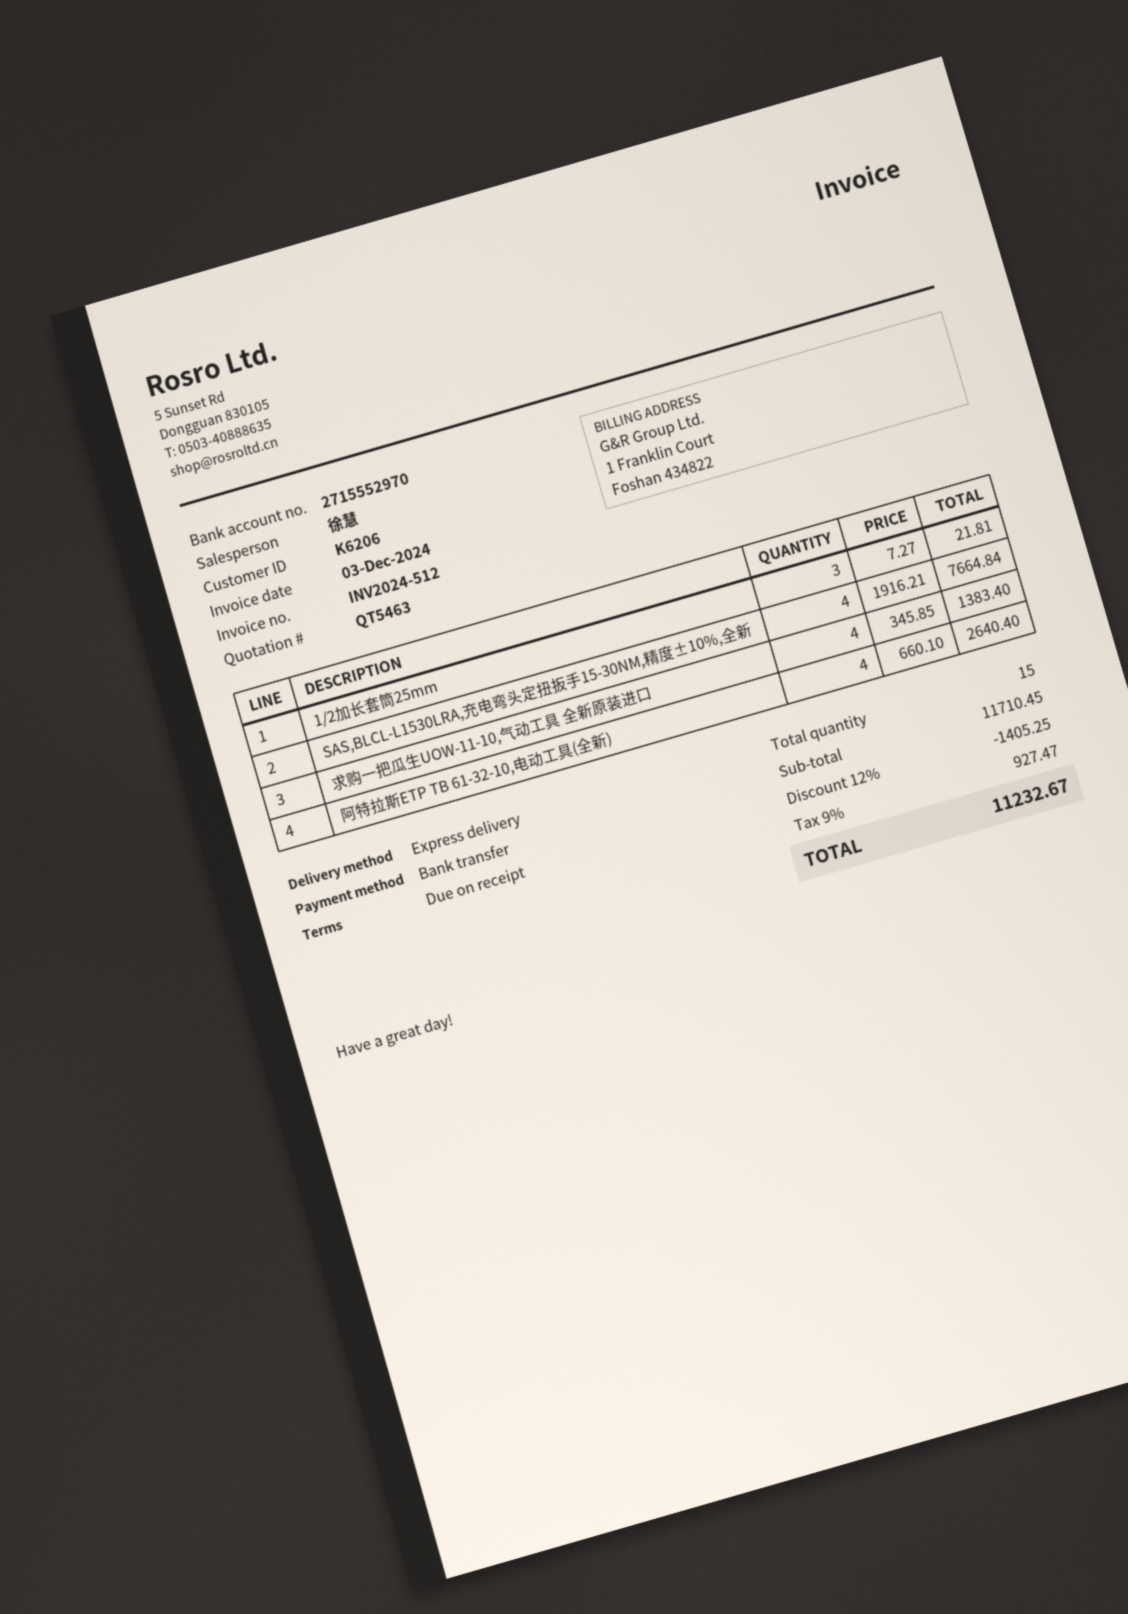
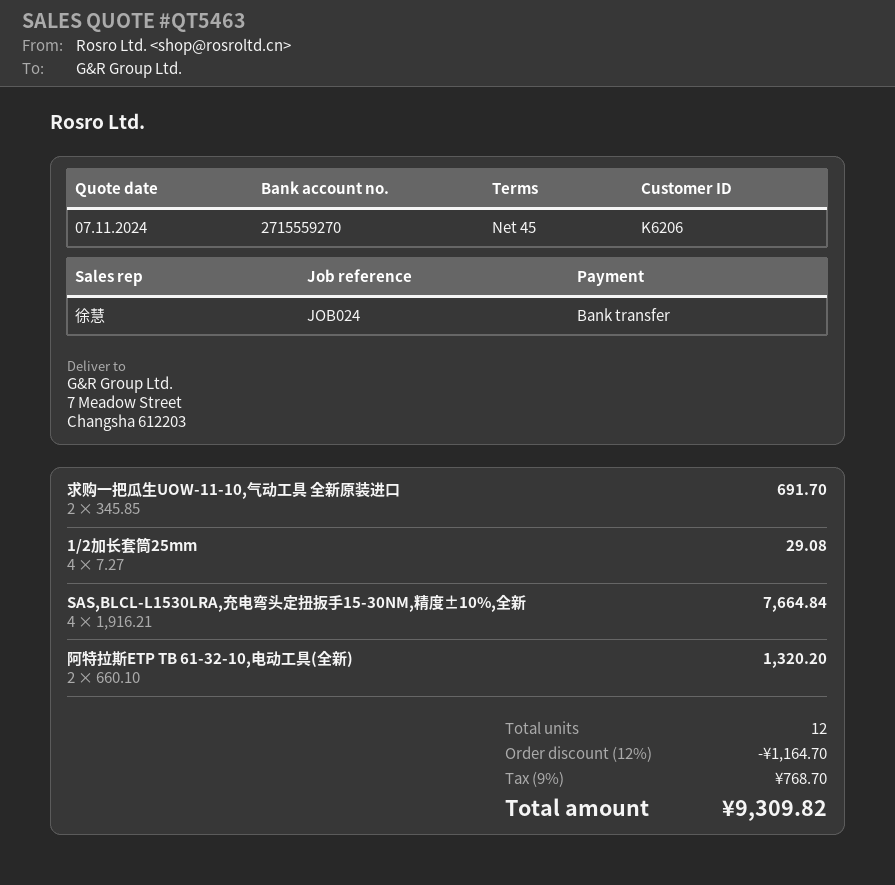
payment terms: on receipt -> 45 days
bank account: 2715552970 -> 2715559270
1/2加长套筒25mm: 3 x 7.27 = 21.81 -> 4 x 7.27 = 29.08
求购一把瓜生UOW-11-10,气动工具 全新原装进口: 4 x 345.85 = 1383.40 -> 2 x 345.85 = 691.70
阿特拉斯ETP TB 61-32-10,电动工具(全新): 4 x 660.10 = 2640.40 -> 2 x 660.10 = 1320.20
total quantity: 15 -> 12
discount: 12% = 1405.25 -> 12% = 1164.70
tax: 9% = 927.47 -> 9% = 768.70
total: 11232.67 -> 9309.82

